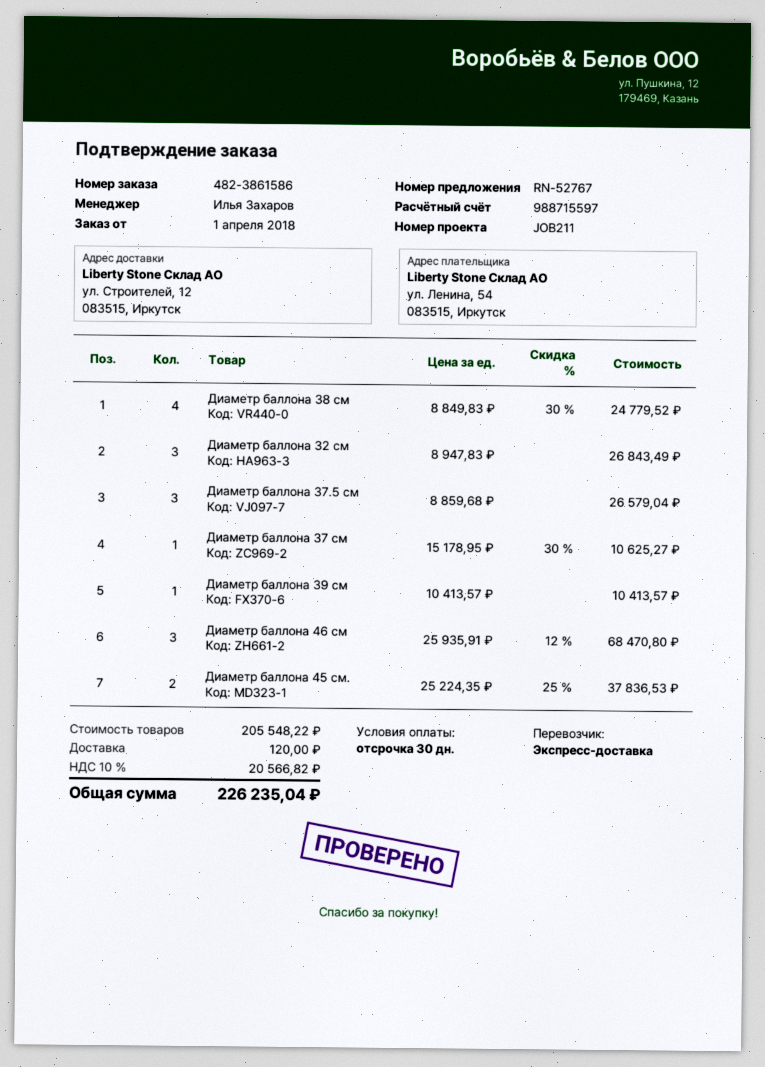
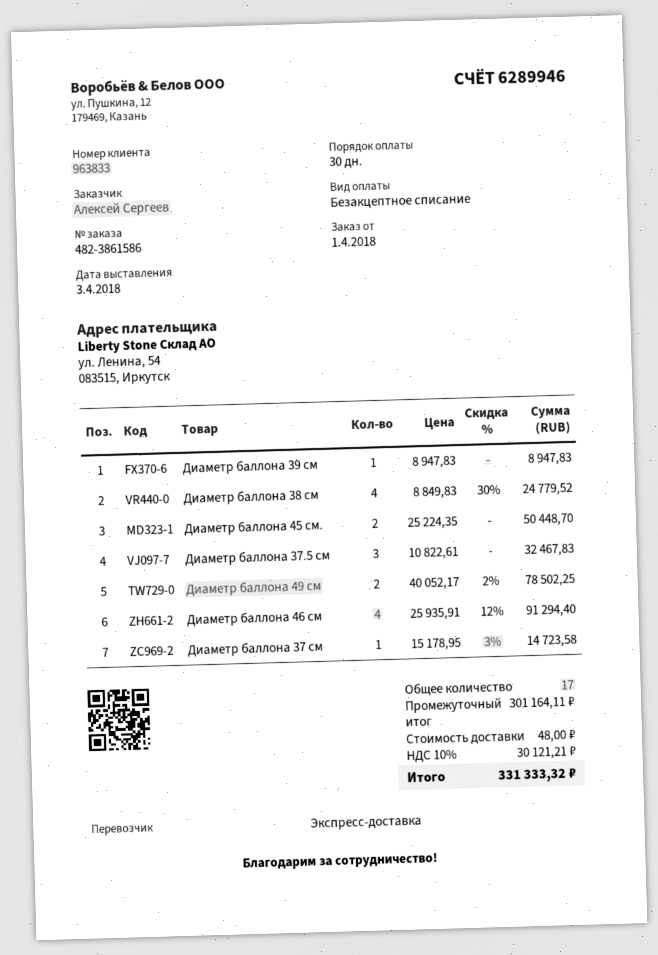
Диаметр баллона 32 см: 3 x 8947.83 = 26843.49 -> none
Диаметр баллона 37.5 см: 3 x 8859.68 = 26579.04 -> 3 x 10822.61 = 32467.83
Диаметр баллона 37 см: 1 x 15178.95 - 30% = 10625.27 -> 1 x 15178.95 - 3% = 14723.58
Диаметр баллона 39 см: 1 x 10413.57 = 10413.57 -> 1 x 8947.83 = 8947.83
Диаметр баллона 46 см: 3 x 25935.91 - 12% = 68470.80 -> 4 x 25935.91 - 12% = 91294.40
Диаметр баллона 45 см.: 2 x 25224.35 - 25% = 37836.53 -> 2 x 25224.35 = 50448.70
Диаметр баллона 49 см: none -> 2 x 40052.17 - 2% = 78502.25
subtotal: 205548.22 -> 301164.11
shipping: 120.00 -> 48.00
tax: 10% = 20566.82 -> 10% = 30121.21
total: 226235.04 -> 331333.32

